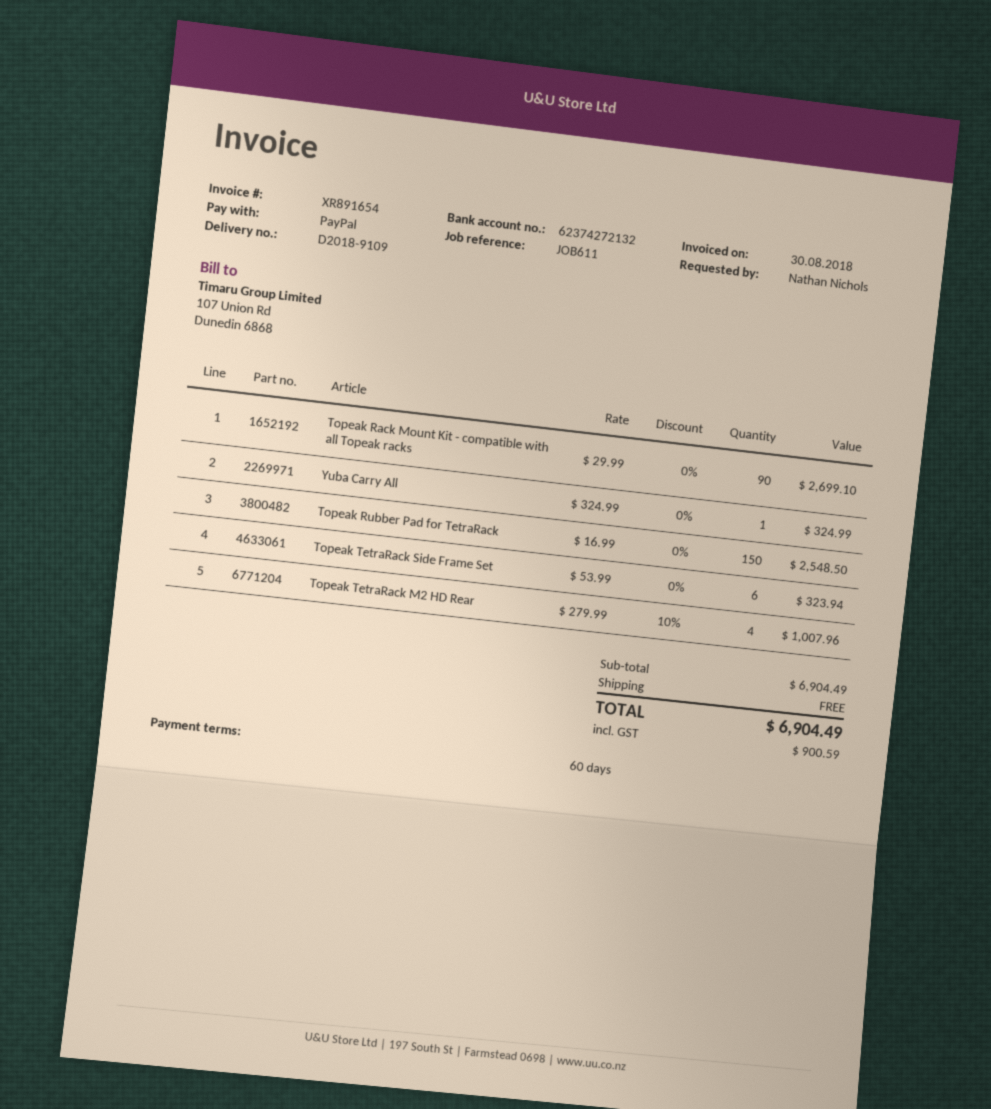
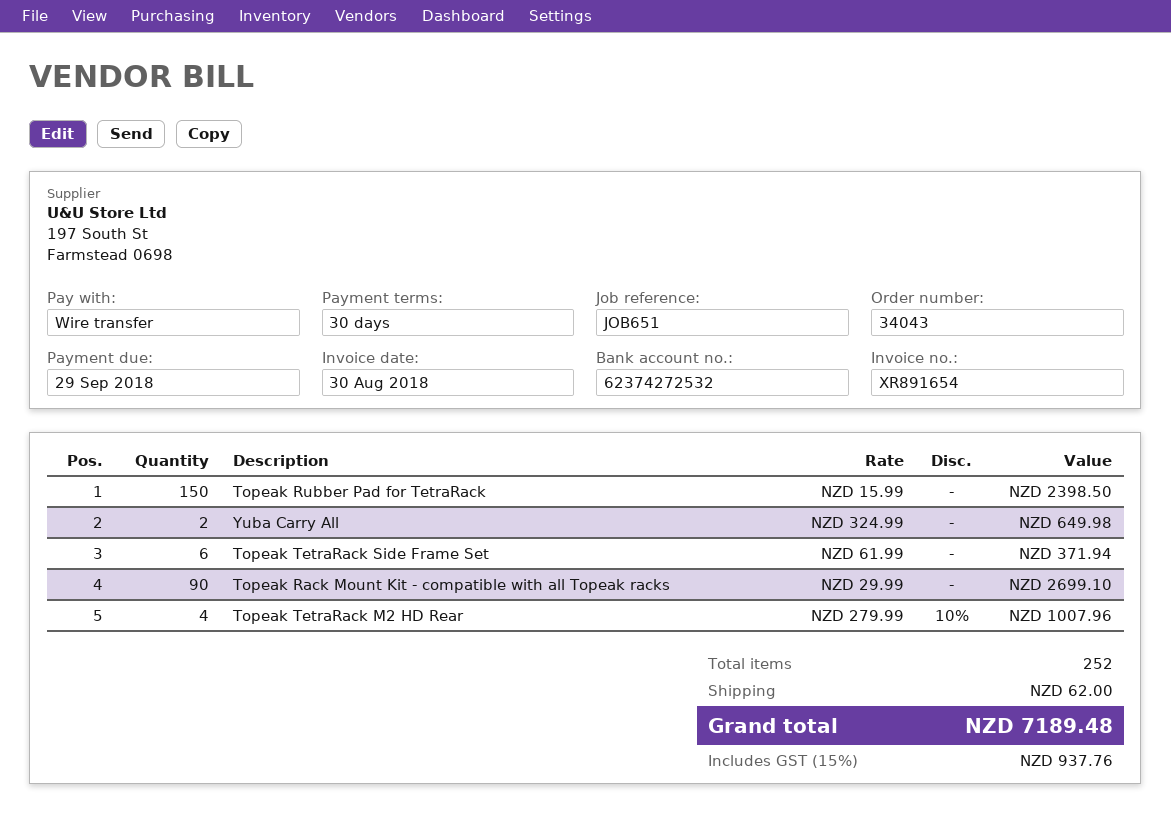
payment terms: 60 days -> 30 days
reference: JOB611 -> JOB651
payment method: PayPal -> bank transfer
bank account: 62374272132 -> 62374272532
Yuba Carry All: 1 x 324.99 = 324.99 -> 2 x 324.99 = 649.98
Topeak Rubber Pad for TetraRack: 150 x 16.99 = 2548.50 -> 150 x 15.99 = 2398.50
Topeak TetraRack Side Frame Set: 6 x 53.99 = 323.94 -> 6 x 61.99 = 371.94
shipping: 0.00 -> 62.00
tax: 900.59 -> 937.76
total: 6904.49 -> 7189.48

